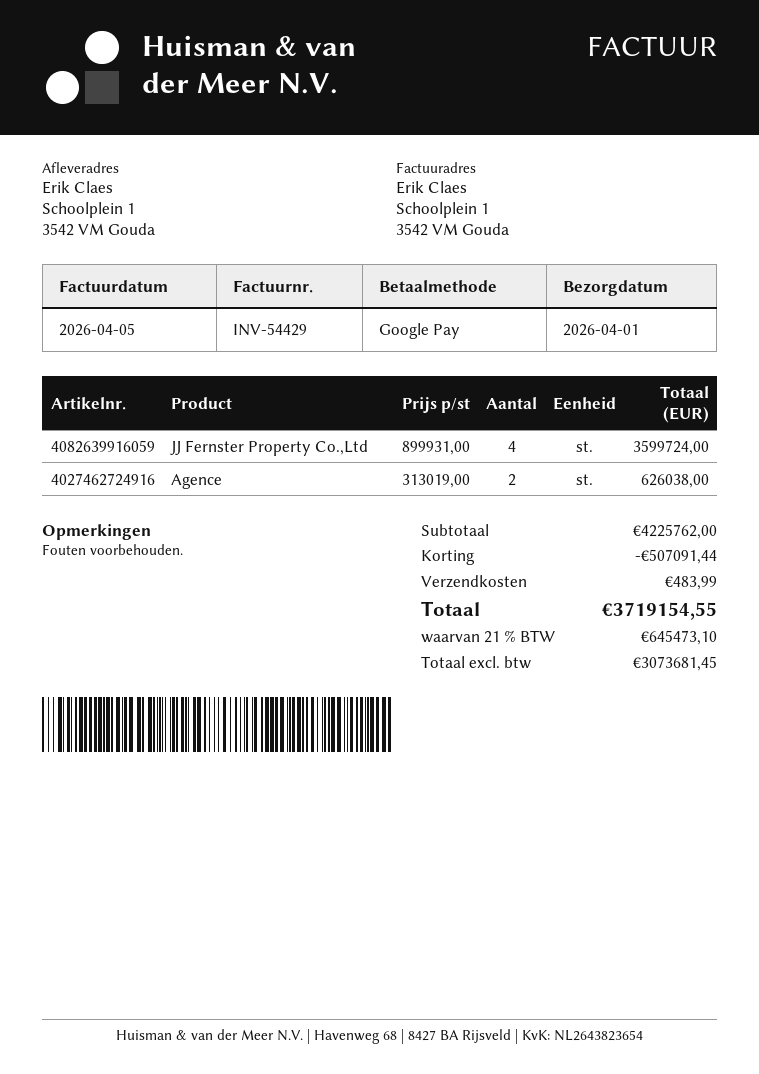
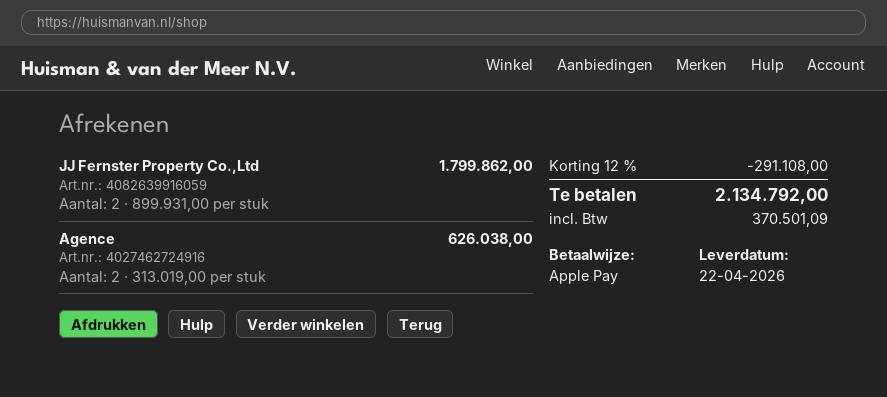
delivery date: 2026-04-01 -> 2026-04-22
payment method: Google Pay -> Apple Pay
JJ Fernster Property Co.,Ltd: 4 x 899931.00 = 3599724.00 -> 2 x 899931.00 = 1799862.00
discount: 507091.44 -> 291108.00
shipping: 483.99 -> none
tax: 645473.10 -> 370501.09
total: 3719154.55 -> 2134792.00

